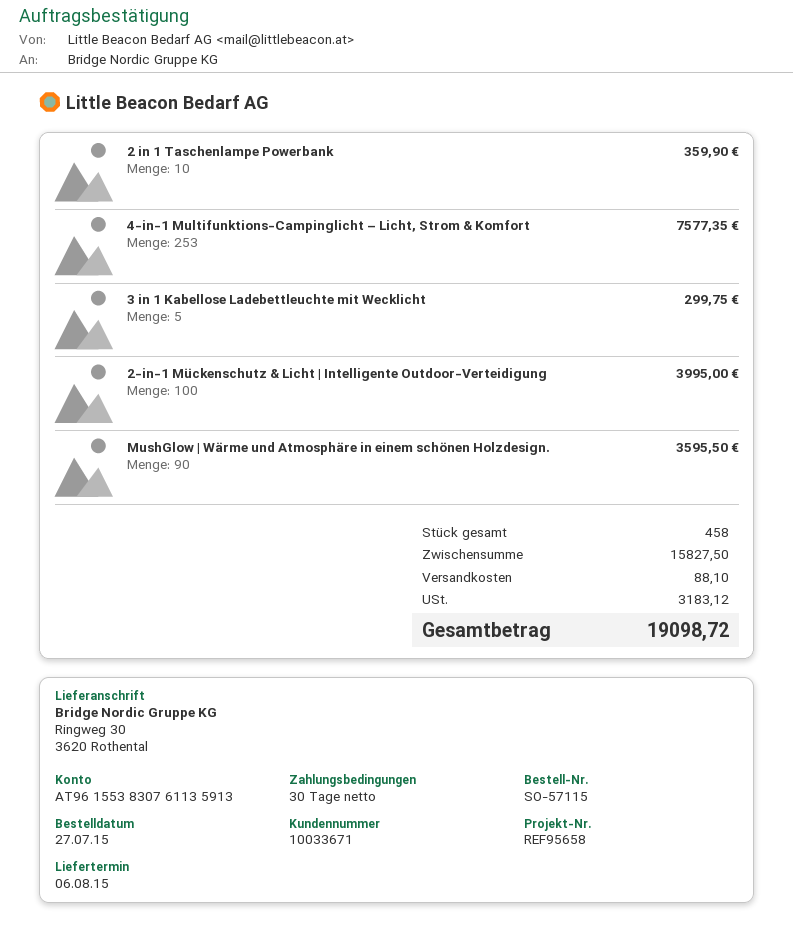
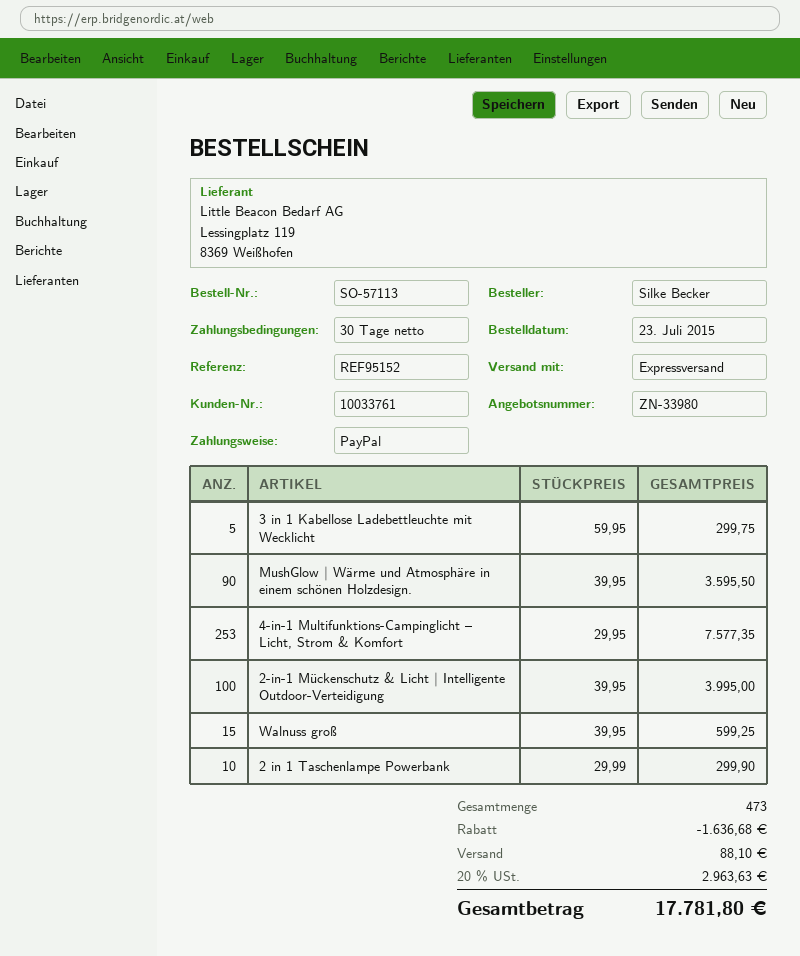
order number: SO-57115 -> SO-57113
order date: 2015-07-27 -> 2015-07-23
customer number: 10033671 -> 10033761
reference: REF95658 -> REF95152
2 in 1 Taschenlampe Powerbank: 10 for 359.90 -> 10 for 299.90
Walnuss groß: none -> 15 for 599.25
total quantity: 458 -> 473
discount: none -> 1636.68
tax: 3183.12 -> 2963.63
total: 19098.72 -> 17781.80

